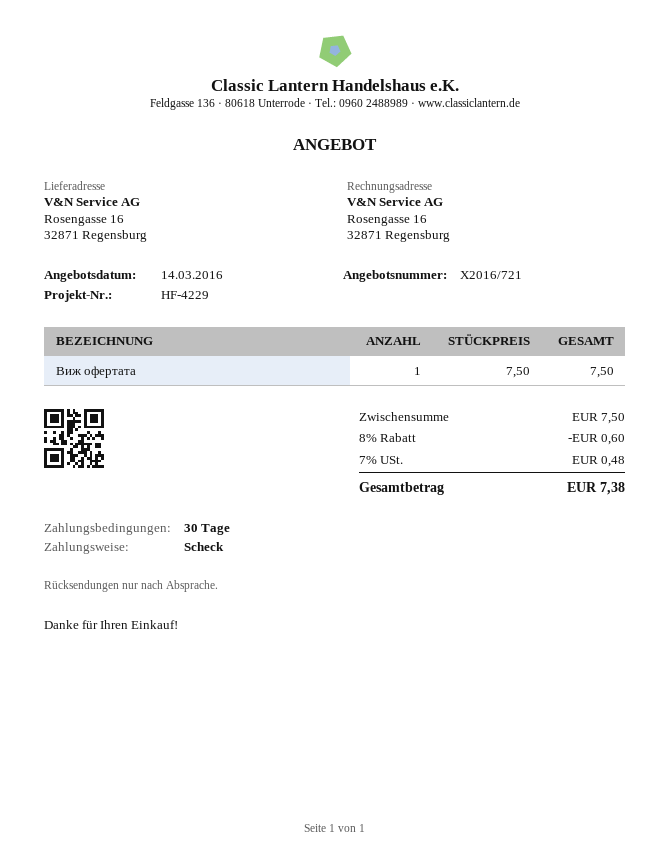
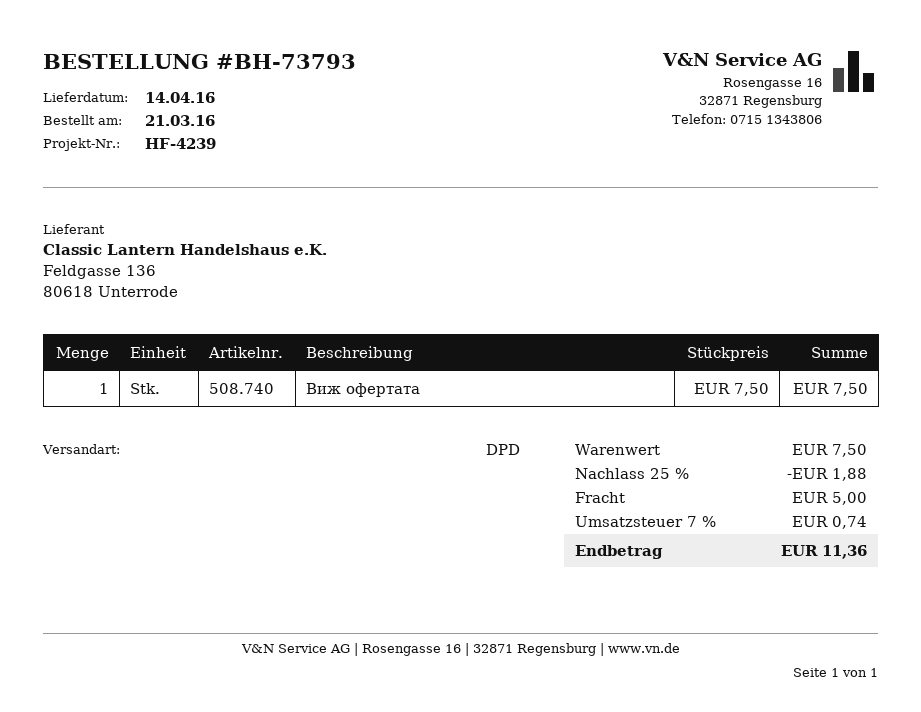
reference: HF-4229 -> HF-4239
discount: 8% = 0.60 -> 25% = 1.88
shipping: none -> 5.00
tax: 7% = 0.48 -> 7% = 0.74
total: 7.38 -> 11.36

